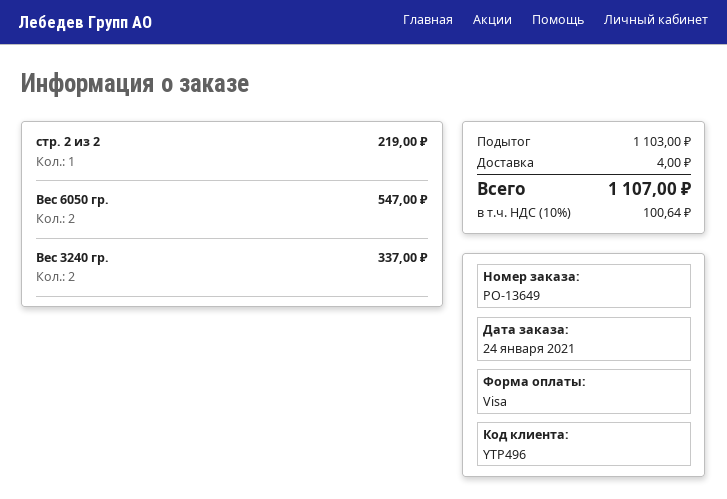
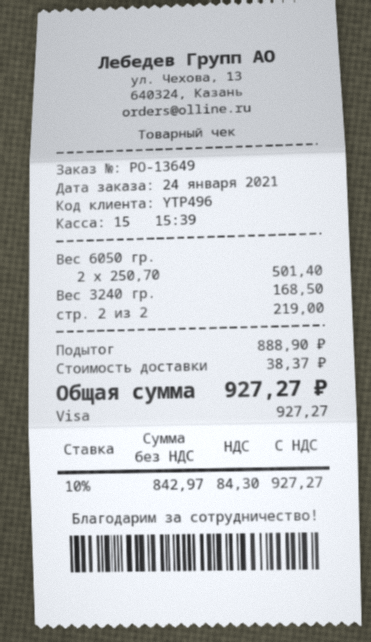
Вес 6050 гр.: 2 for 547.00 -> 2 for 501.40
Вес 3240 гр.: 2 for 337.00 -> 1 for 168.50
subtotal: 1103.00 -> 888.90
shipping: 4.00 -> 38.37
tax: 10% = 100.64 -> 10% = 84.30
total: 1107.00 -> 927.27

